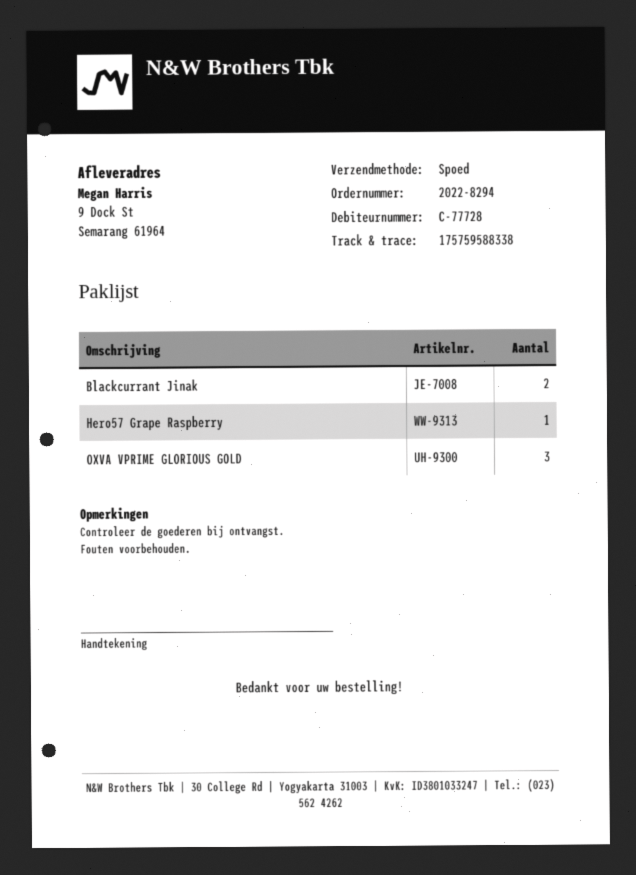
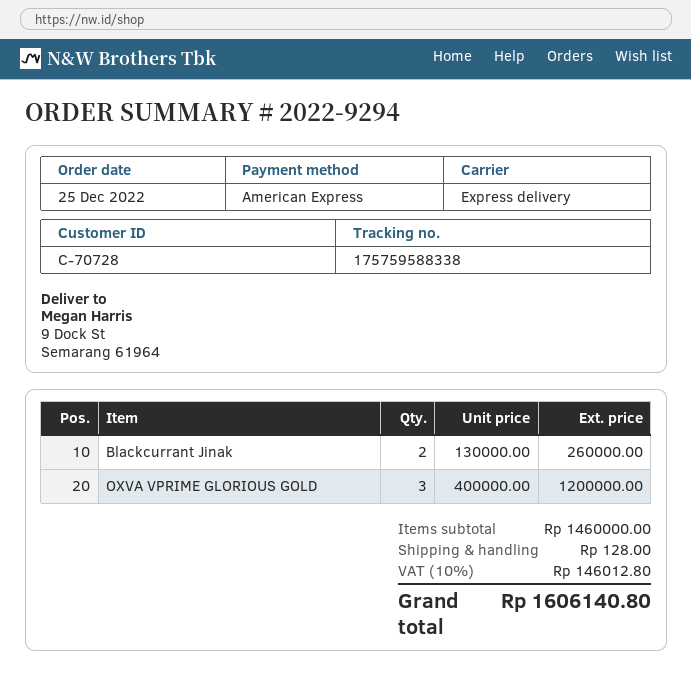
order number: 2022-8294 -> 2022-9294
customer number: C-77728 -> C-70728
Hero57 Grape Raspberry: 1 -> none

